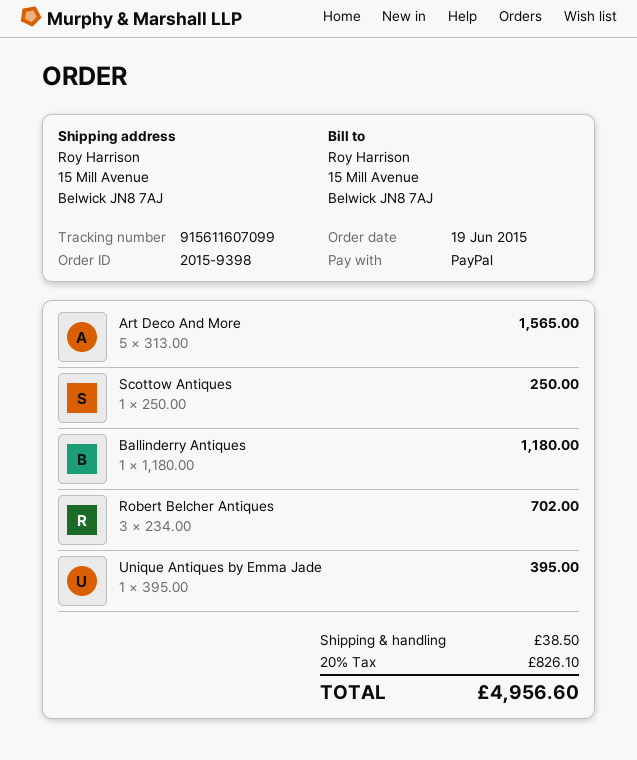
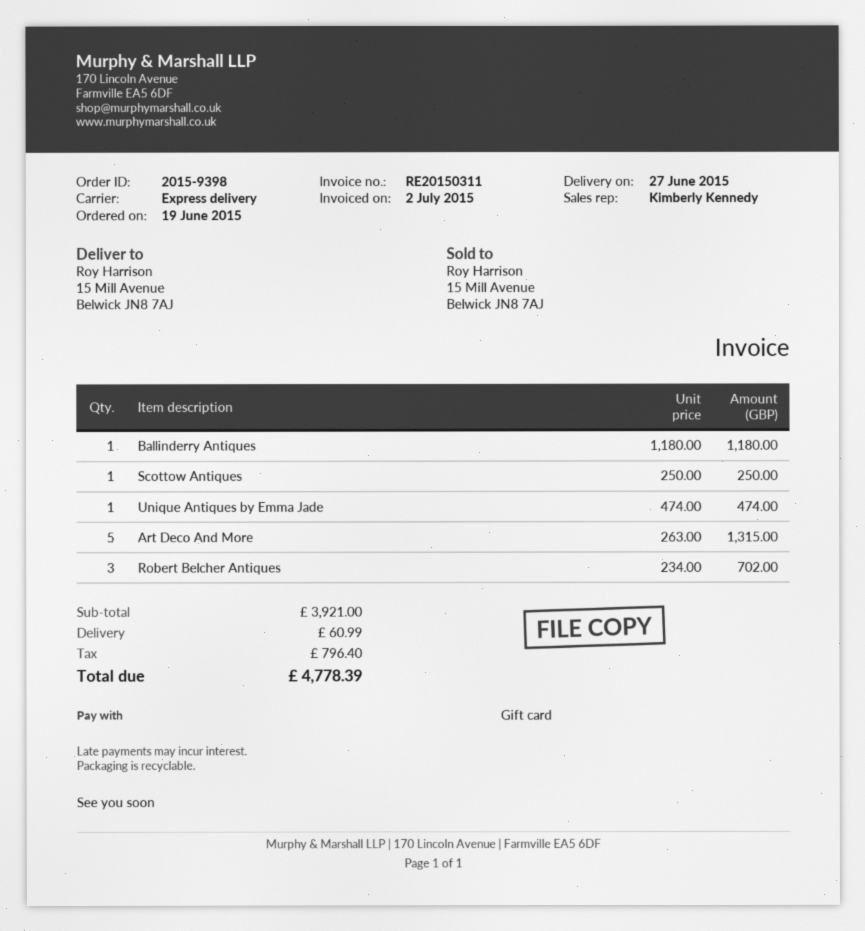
payment method: PayPal -> gift card
Art Deco And More: 5 x 313.00 = 1565.00 -> 5 x 263.00 = 1315.00
Unique Antiques by Emma Jade: 1 x 395.00 = 395.00 -> 1 x 474.00 = 474.00
shipping: 38.50 -> 60.99
tax: 826.10 -> 796.40
total: 4956.60 -> 4778.39

